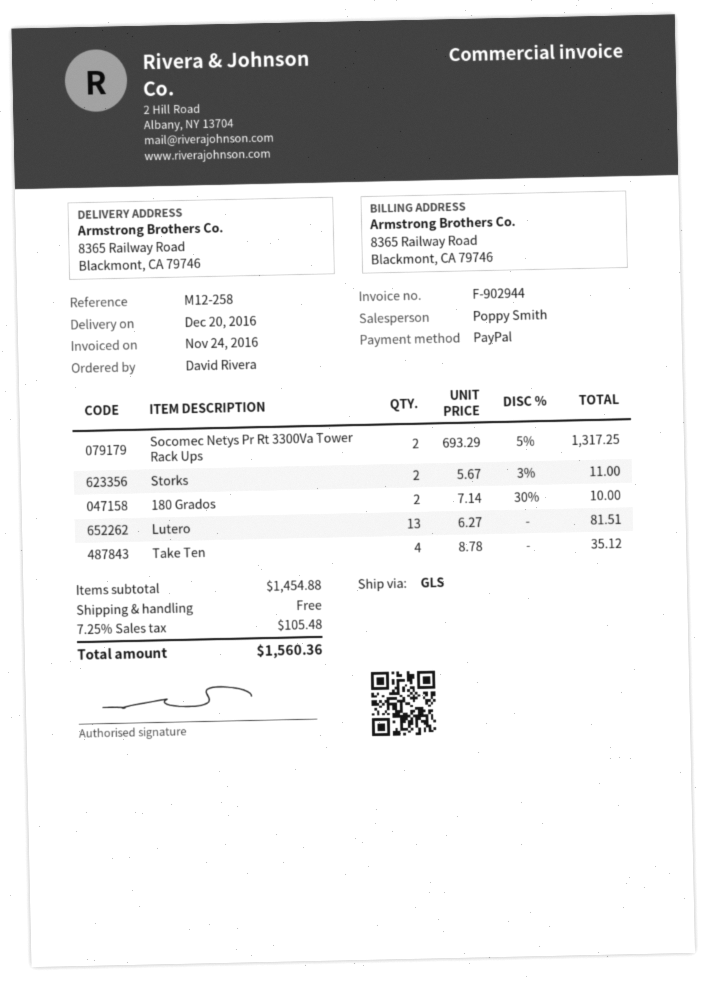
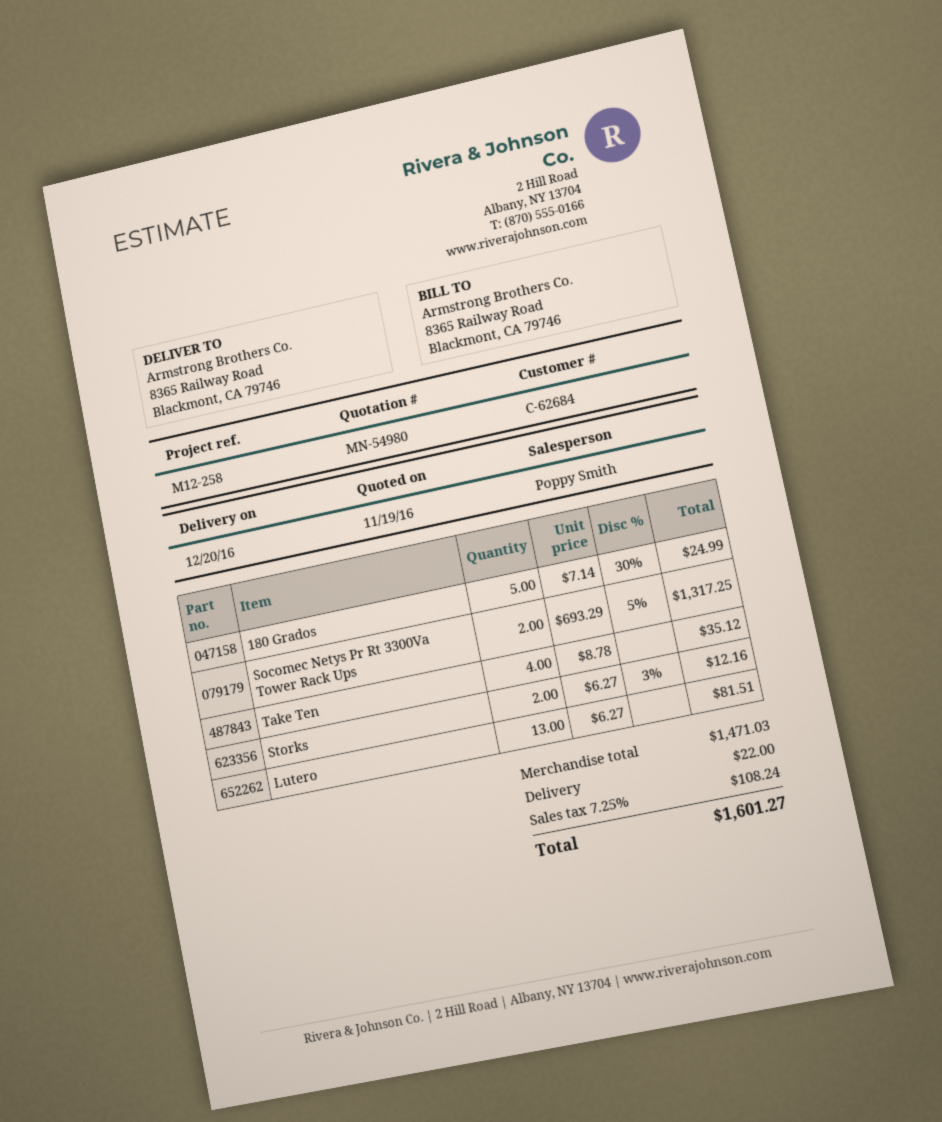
Storks: 2 x 5.67 - 3% = 11.00 -> 2 x 6.27 - 3% = 12.16
180 Grados: 2 x 7.14 - 30% = 10.00 -> 5 x 7.14 - 30% = 24.99
subtotal: 1454.88 -> 1471.03
shipping: 0.00 -> 22.00
tax: 7.25% = 105.48 -> 7.25% = 108.24
total: 1560.36 -> 1601.27

